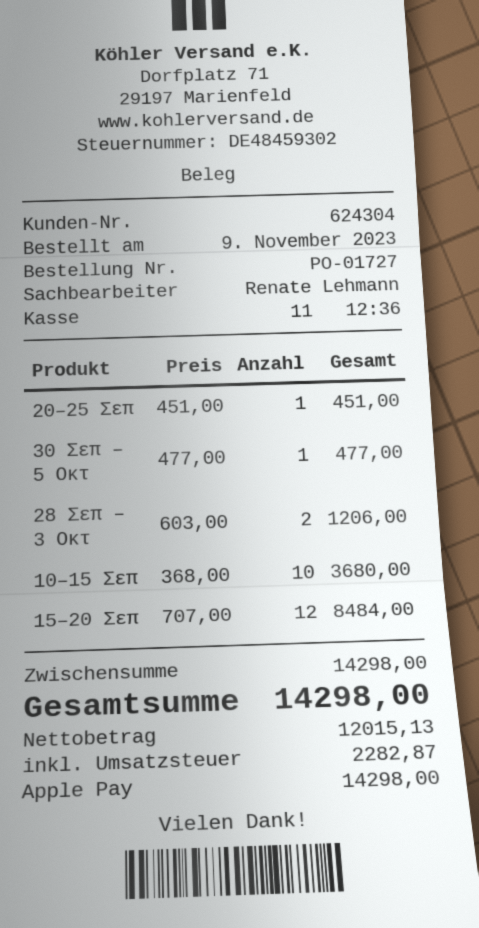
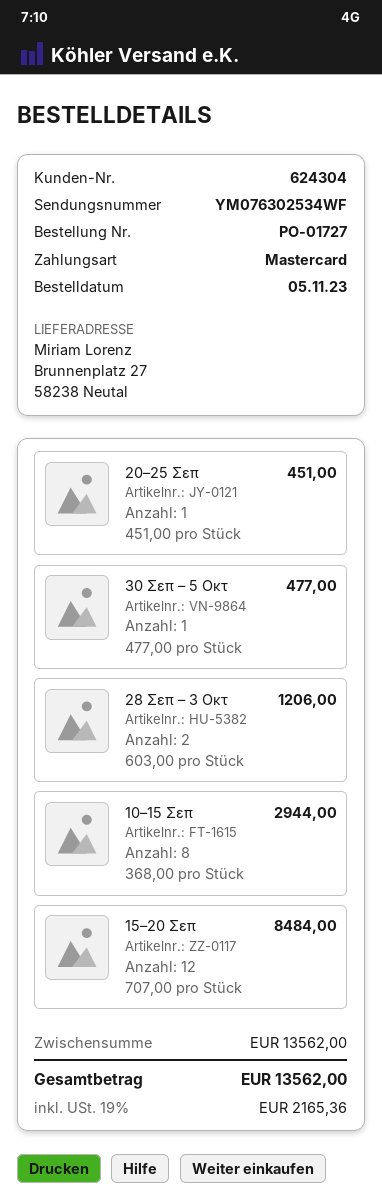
order date: 2023-11-09 -> 2023-11-05
payment method: Apple Pay -> Mastercard
10–15 Σεπ: 10 x 368.00 = 3680.00 -> 8 x 368.00 = 2944.00
subtotal: 14298.00 -> 13562.00
tax: 2282.87 -> 2165.36
total: 14298.00 -> 13562.00

